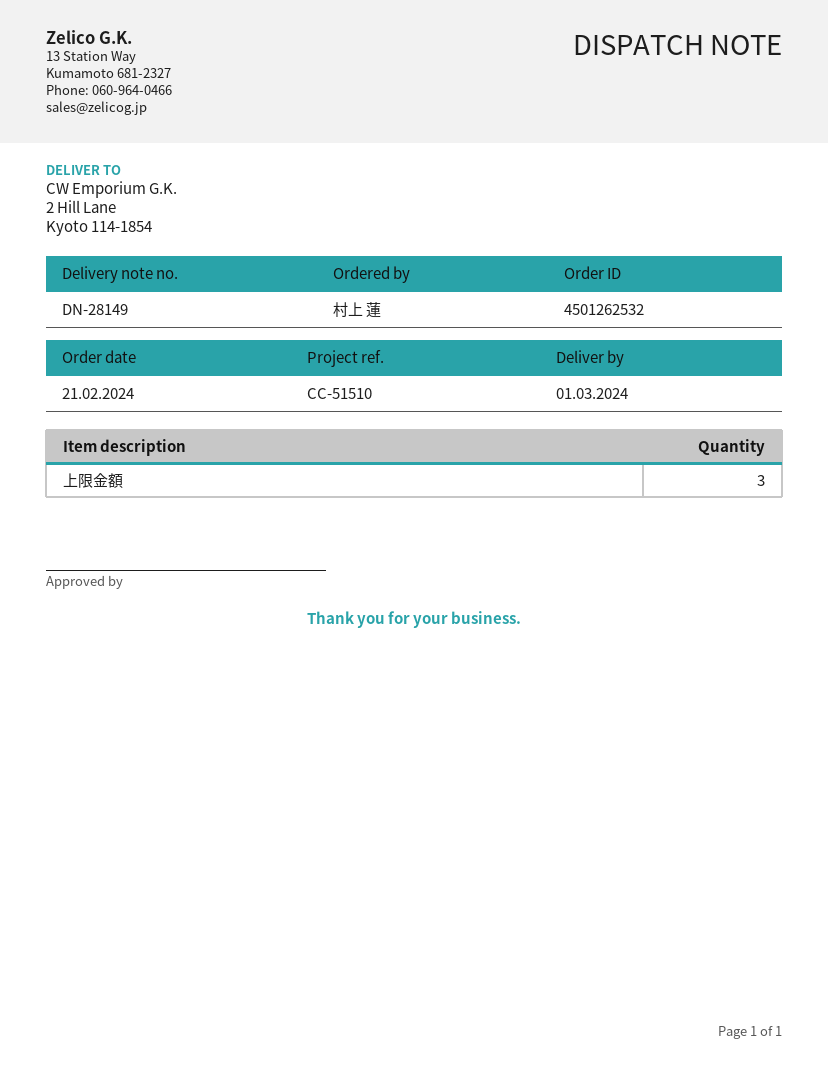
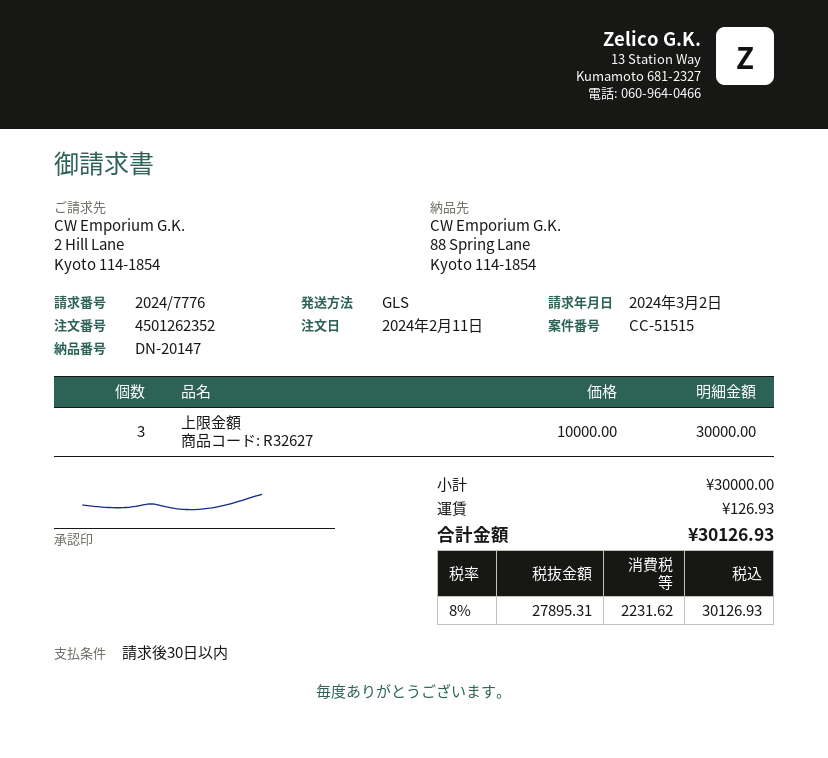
order number: 4501262532 -> 4501262352
order date: 2024-02-21 -> 2024-02-11
delivery note number: DN-28149 -> DN-20147
reference: CC-51510 -> CC-51515
ship to: 2 Hill Lane, Kyoto 114-1854 -> 88 Spring Lane, Kyoto 114-1854

